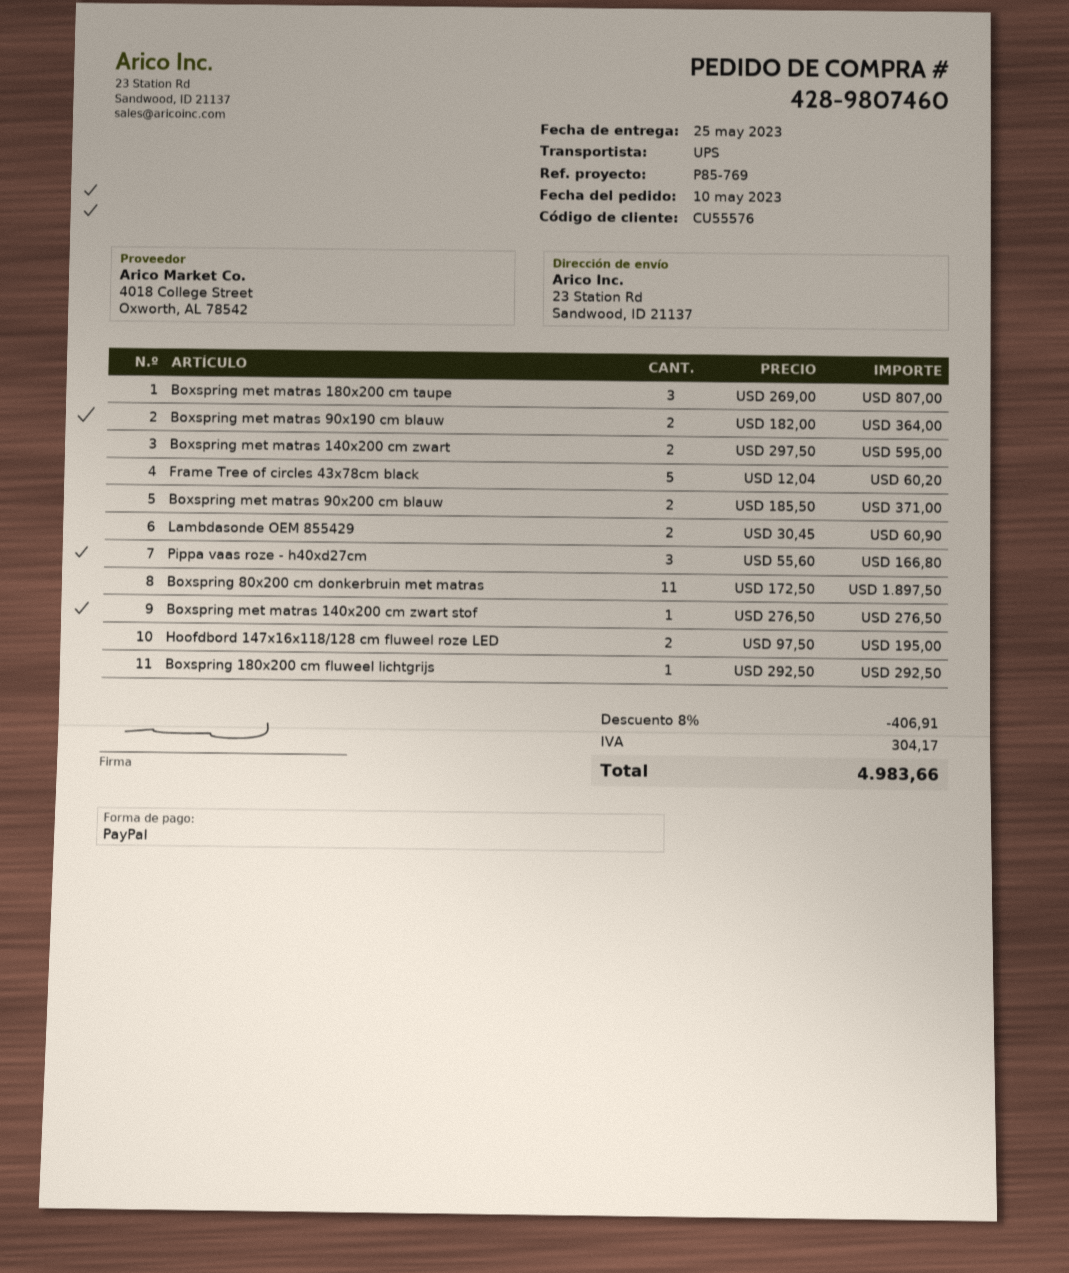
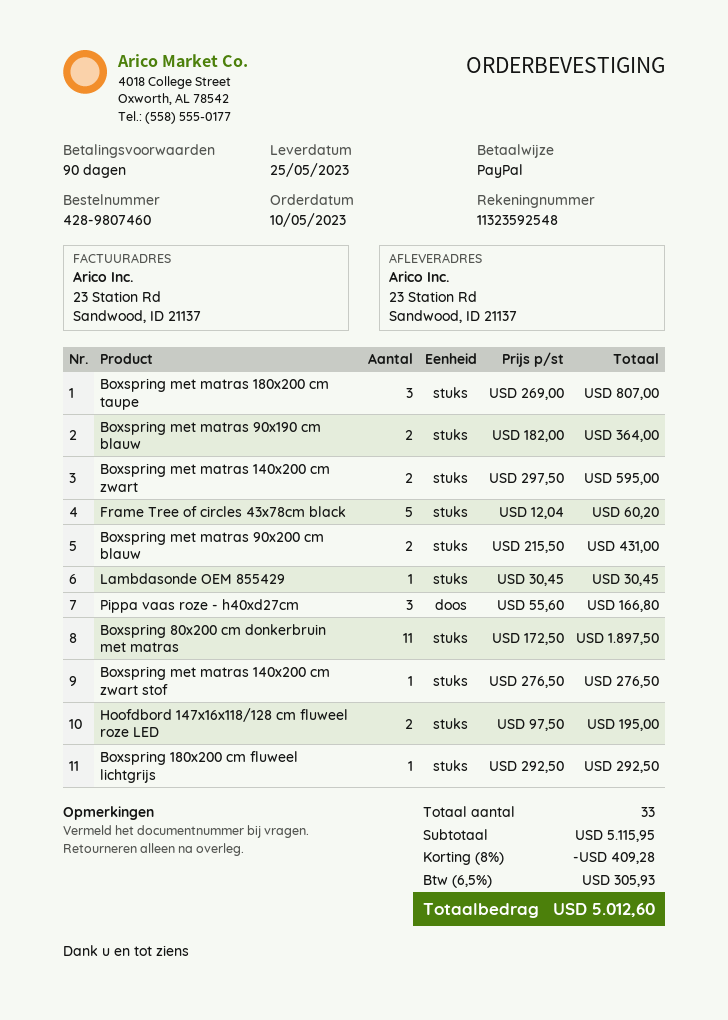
Boxspring met matras 90x200 cm blauw: 2 x 185.50 = 371.00 -> 2 x 215.50 = 431.00
Lambdasonde OEM 855429: 2 x 30.45 = 60.90 -> 1 x 30.45 = 30.45
discount: 8% = 406.91 -> 8% = 409.28
tax: 304.17 -> 305.93
total: 4983.66 -> 5012.60

